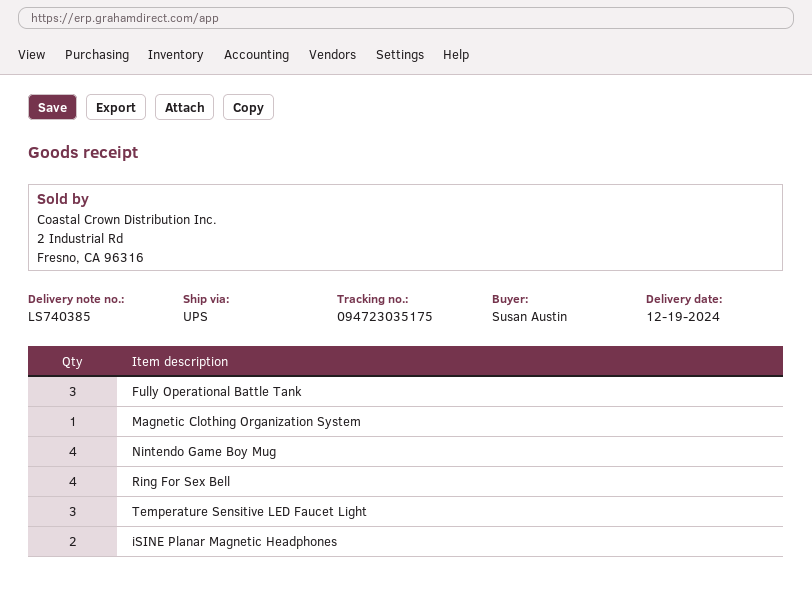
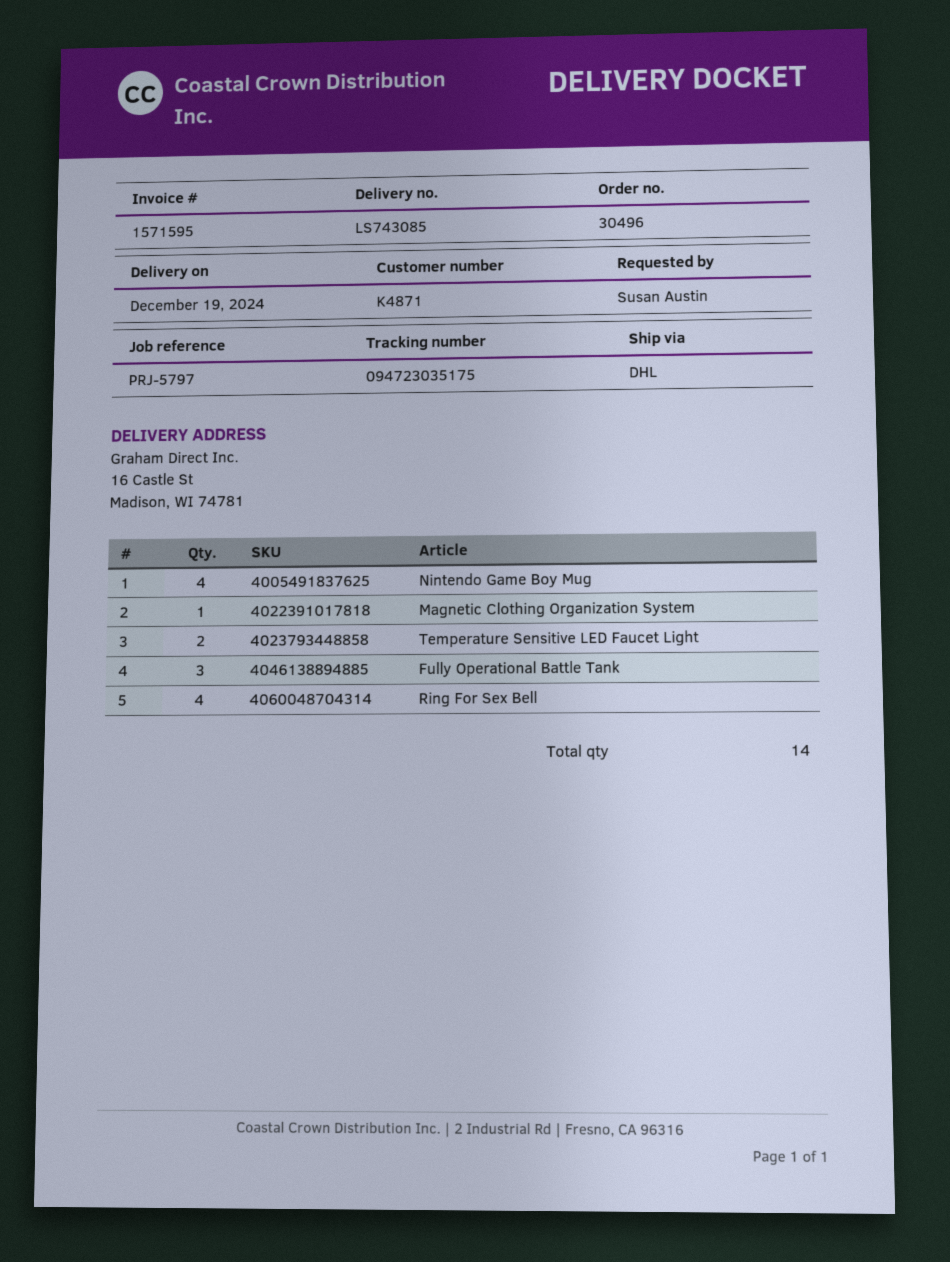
delivery note number: LS740385 -> LS743085
shipping method: UPS -> DHL
Temperature Sensitive LED Faucet Light: 3 -> 2
iSINE Planar Magnetic Headphones: 2 -> none

